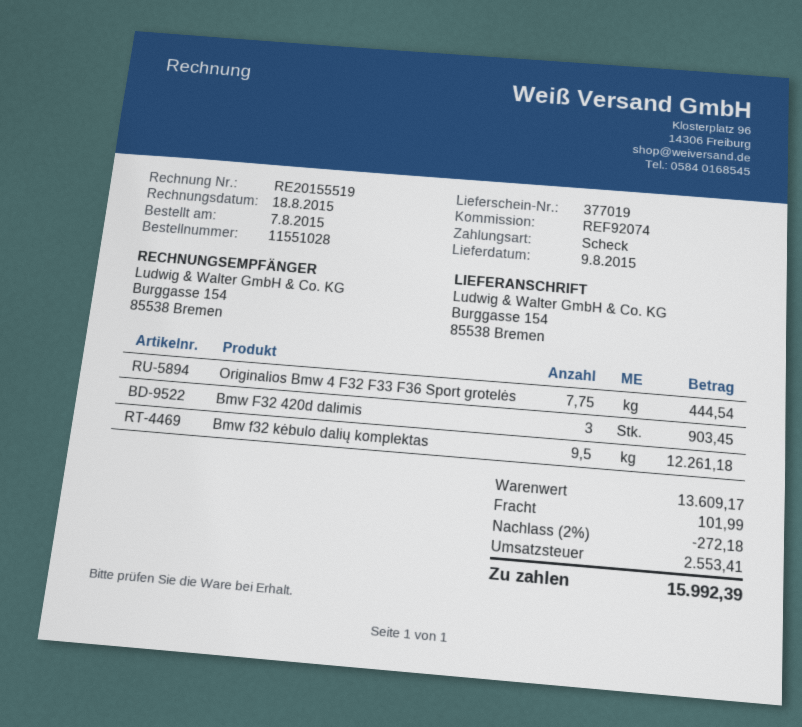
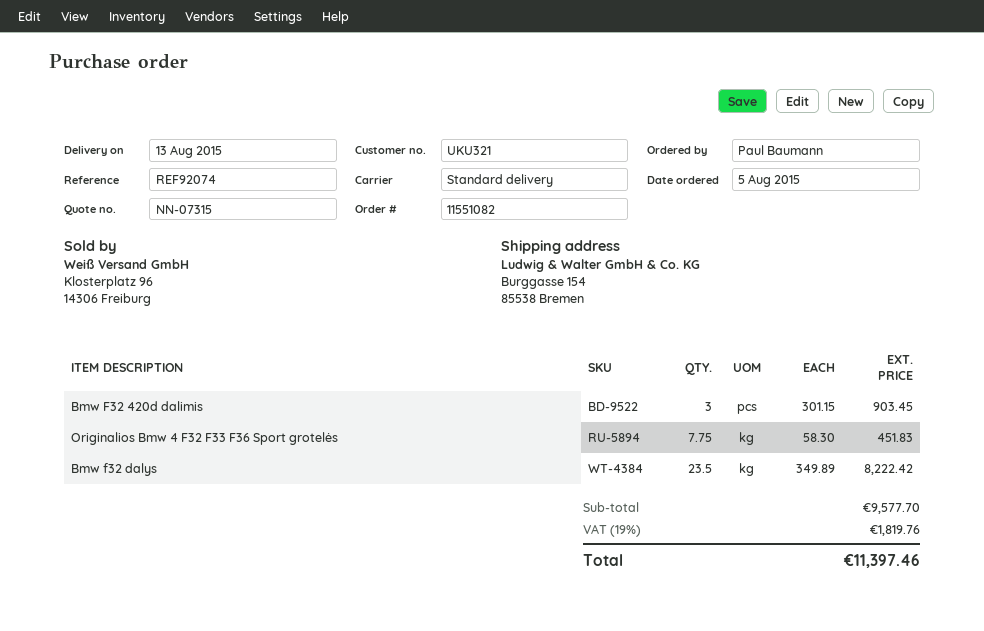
order number: 11551028 -> 11551082
order date: 2015-08-07 -> 2015-08-05
delivery date: 2015-08-09 -> 2015-08-13
Originalios Bmw 4 F32 F33 F36 Sport grotelės: 7.75 for 444.54 -> 7.75 for 451.83
Bmw f32 kėbulo dalių komplektas: 9.5 for 12261.18 -> none
Bmw f32 dalys: none -> 23.5 for 8222.42
subtotal: 13609.17 -> 9577.70
discount: 2% = 272.18 -> none
shipping: 101.99 -> none
tax: 2553.41 -> 1819.76
total: 15992.39 -> 11397.46

